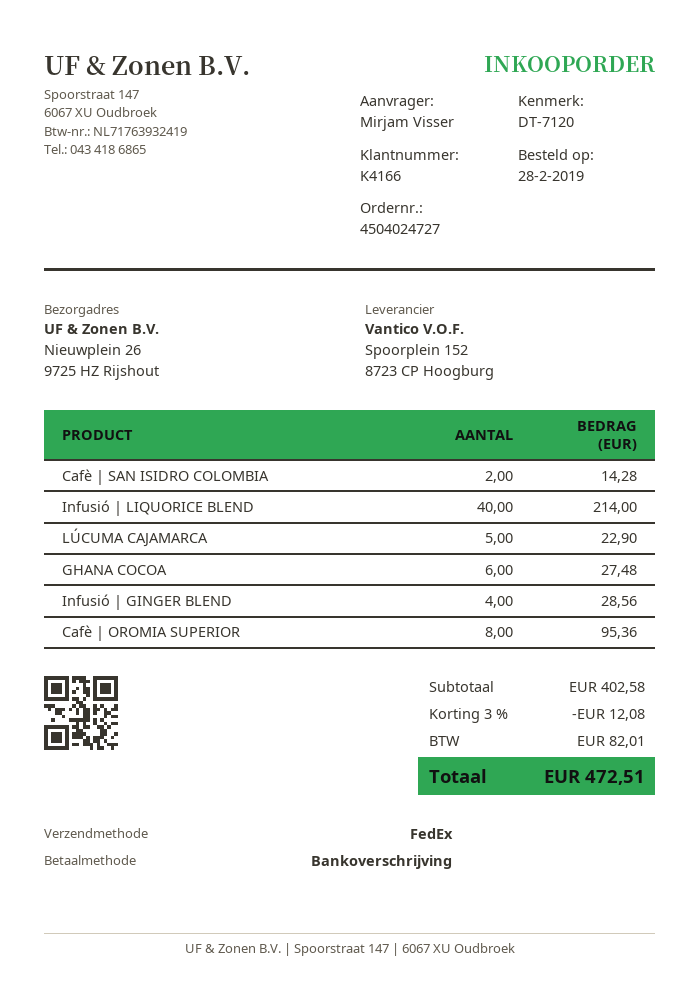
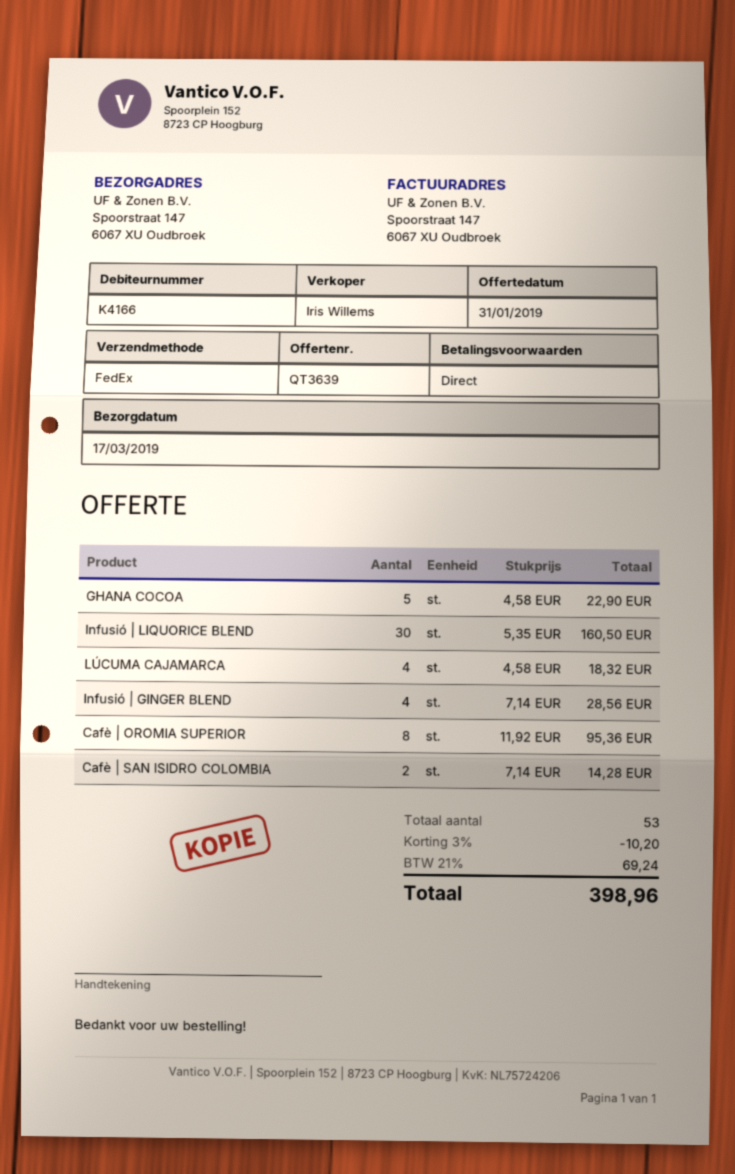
ship to: Nieuwplein 26, 9725 HZ Rijshout -> Spoorstraat 147, 6067 XU Oudbroek
Infusió | LIQUORICE BLEND: 40 for 214.00 -> 30 for 160.50
LÚCUMA CAJAMARCA: 5 for 22.90 -> 4 for 18.32
GHANA COCOA: 6 for 27.48 -> 5 for 22.90
discount: 3% = 12.08 -> 3% = 10.20
tax: 82.01 -> 69.24
total: 472.51 -> 398.96

